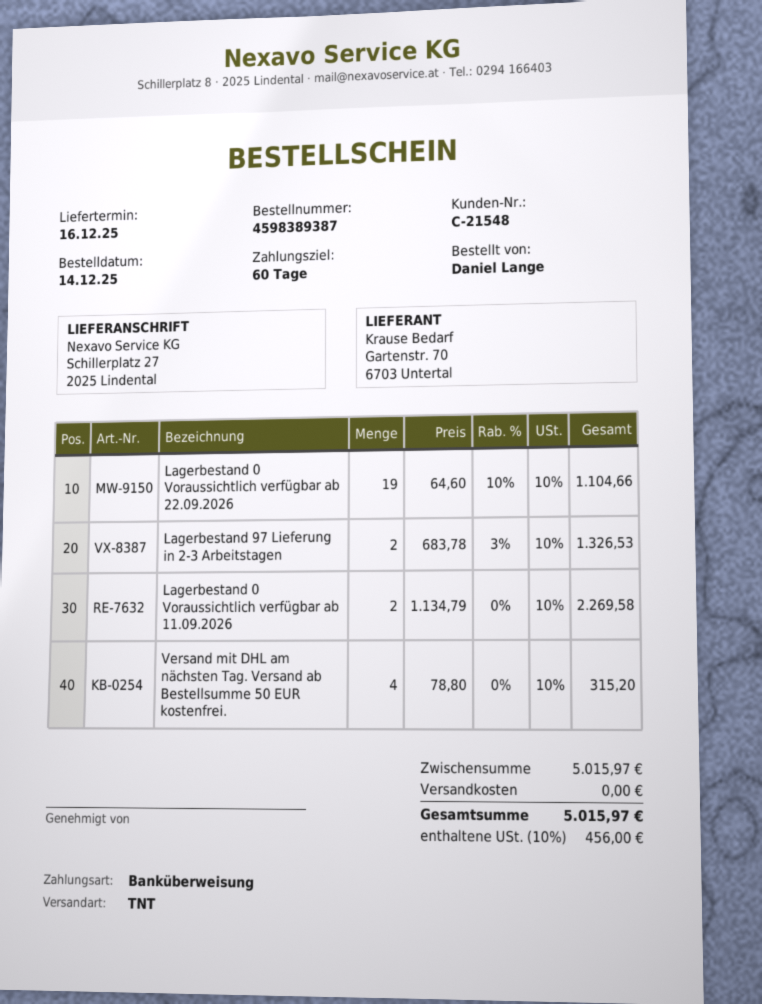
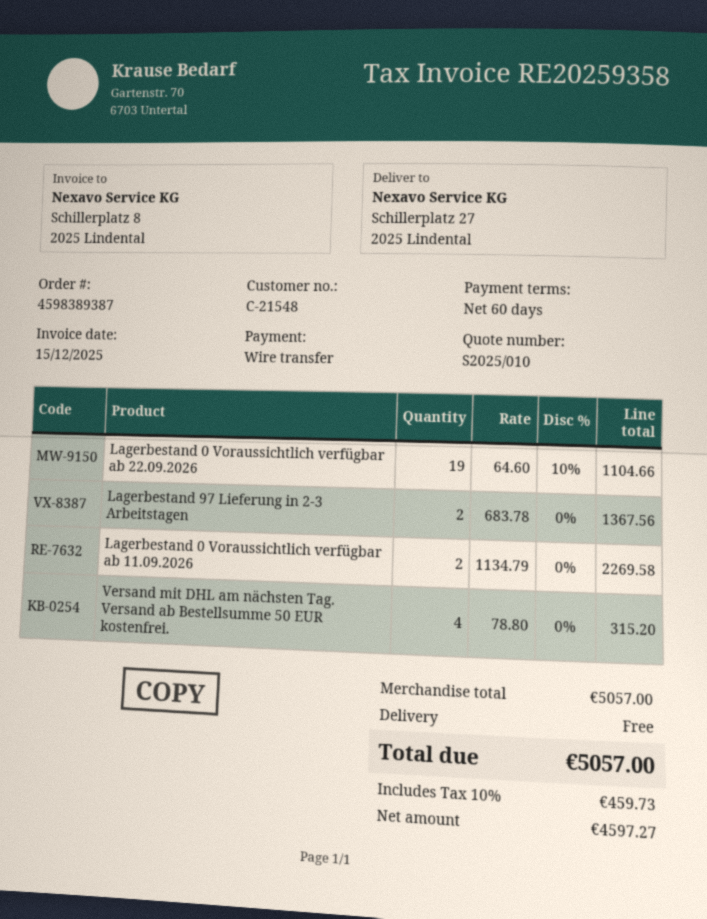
Lagerbestand 97 Lieferung in 2-3 Arbeitstagen: 2 x 683.78 - 3% = 1326.53 -> 2 x 683.78 = 1367.56
subtotal: 5015.97 -> 5057.00
tax: 10% = 456.00 -> 10% = 459.73
total: 5015.97 -> 5057.00

